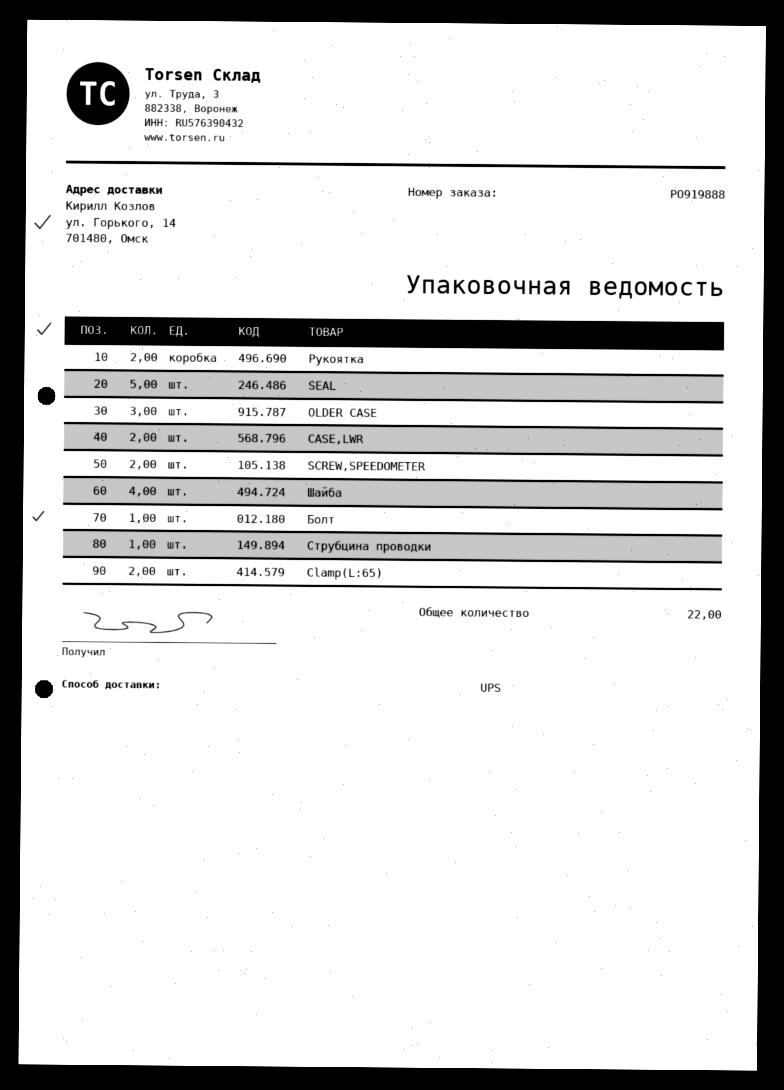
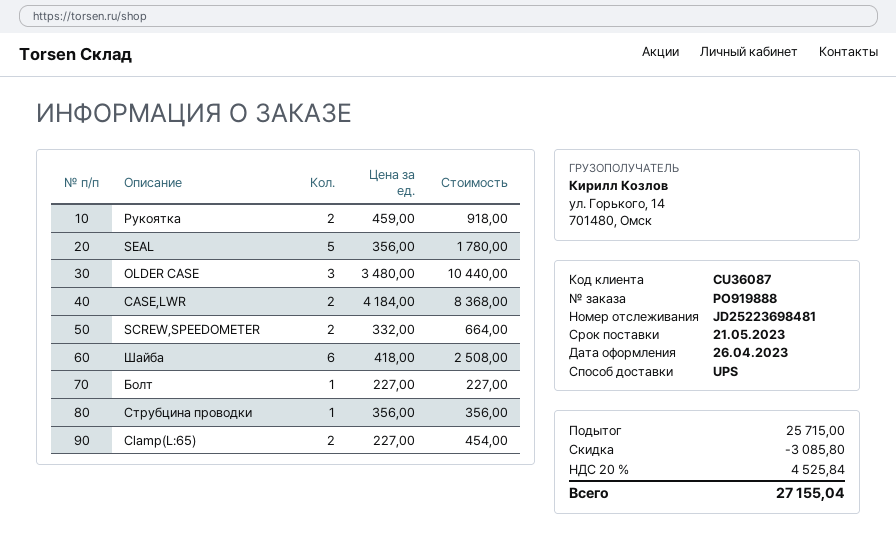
Шайба: 4 -> 6

